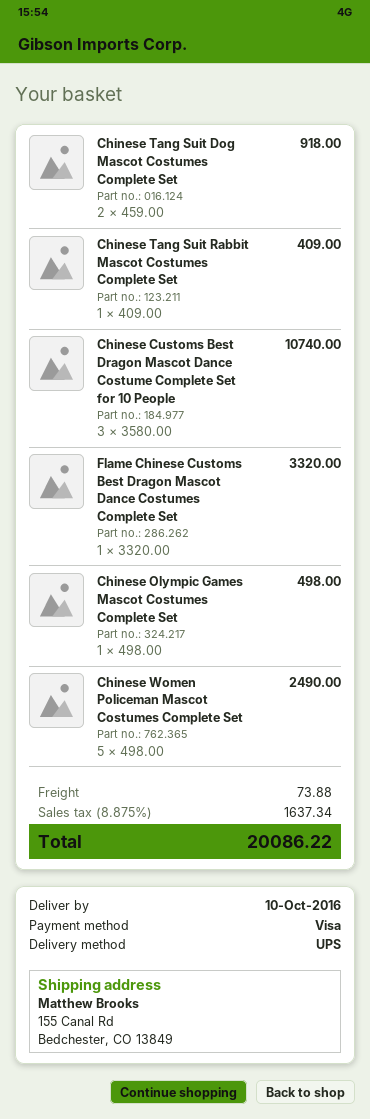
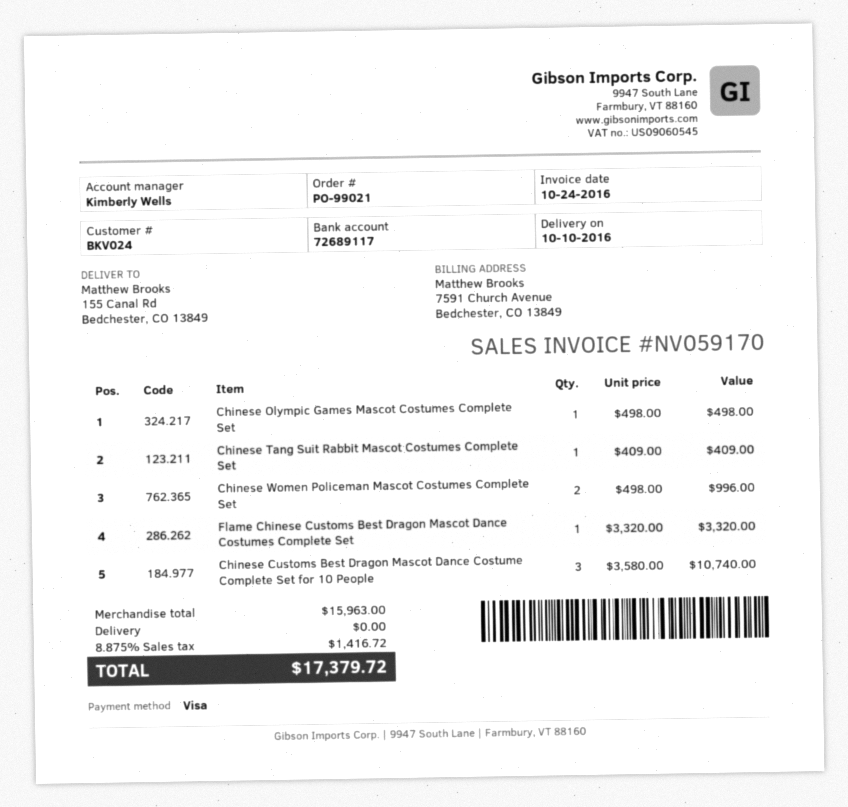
Chinese Tang Suit Dog Mascot Costumes Complete Set: 2 x 459.00 = 918.00 -> none
Chinese Women Policeman Mascot Costumes Complete Set: 5 x 498.00 = 2490.00 -> 2 x 498.00 = 996.00
shipping: 73.88 -> 0.00
tax: 8.875% = 1637.34 -> 8.875% = 1416.72
total: 20086.22 -> 17379.72

